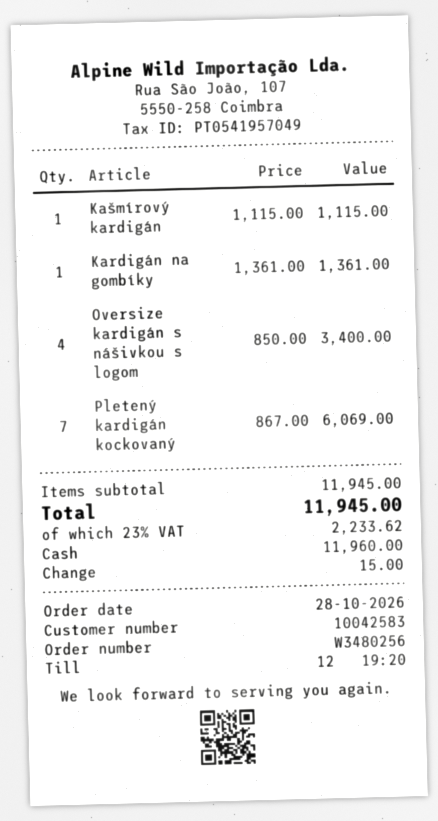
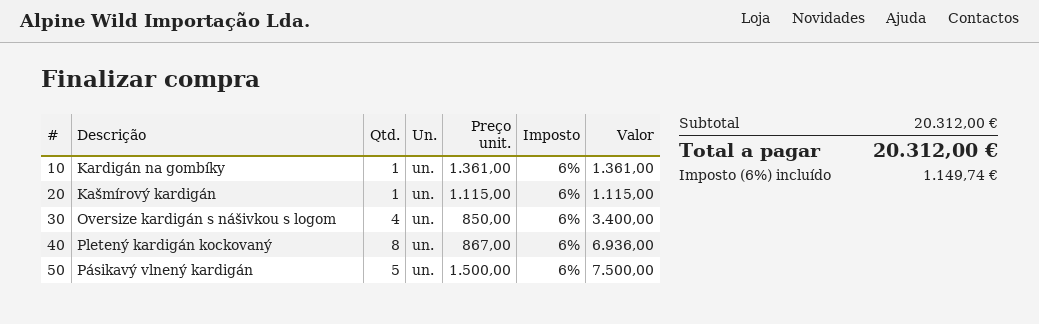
Pletený kardigán kockovaný: 7 x 867.00 = 6069.00 -> 8 x 867.00 = 6936.00
Pásikavý vlnený kardigán: none -> 5 x 1500.00 = 7500.00
subtotal: 11945.00 -> 20312.00
tax: 23% = 2233.62 -> 6% = 1149.74
total: 11945.00 -> 20312.00

